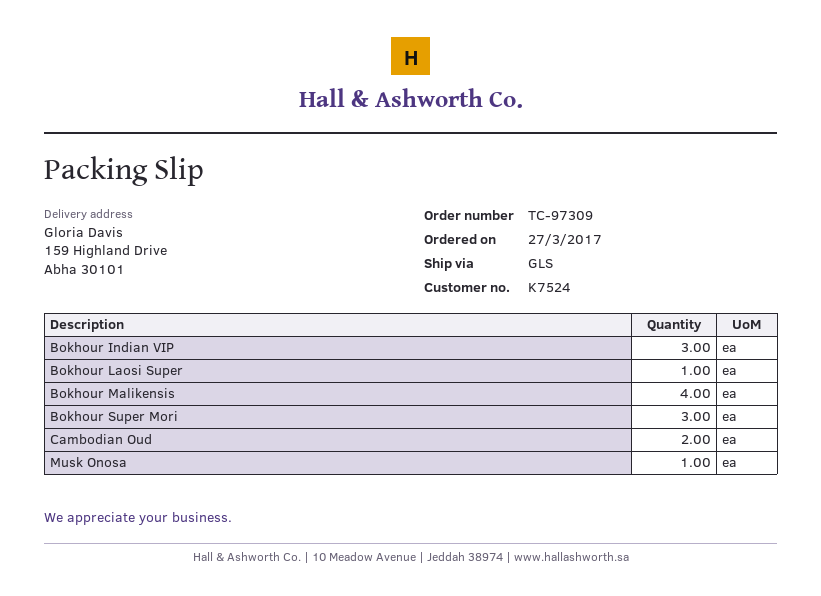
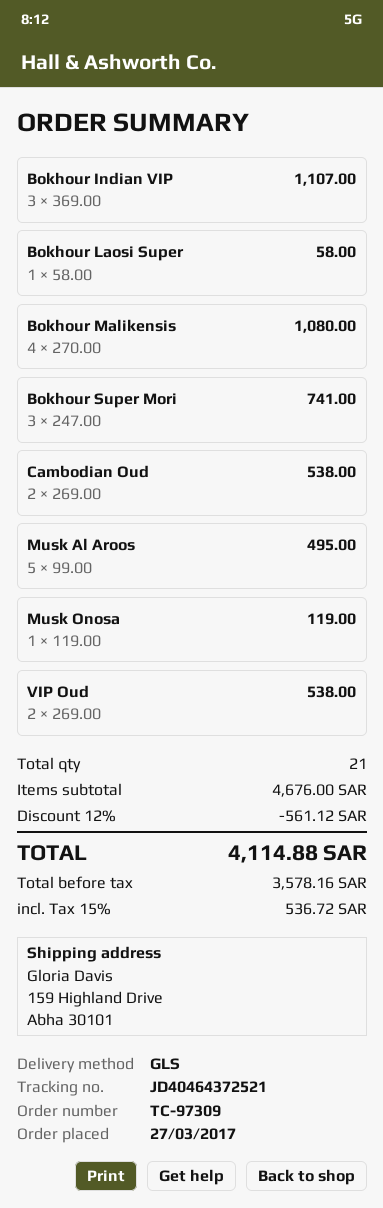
Musk Al Aroos: none -> 5
VIP Oud: none -> 2

